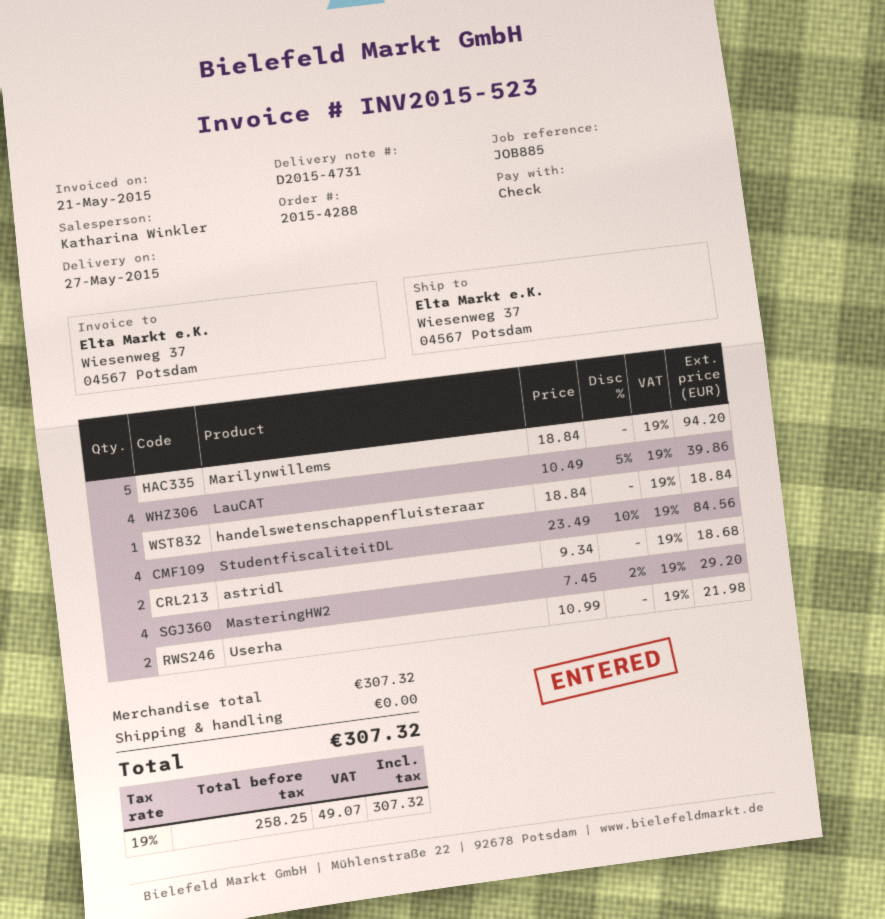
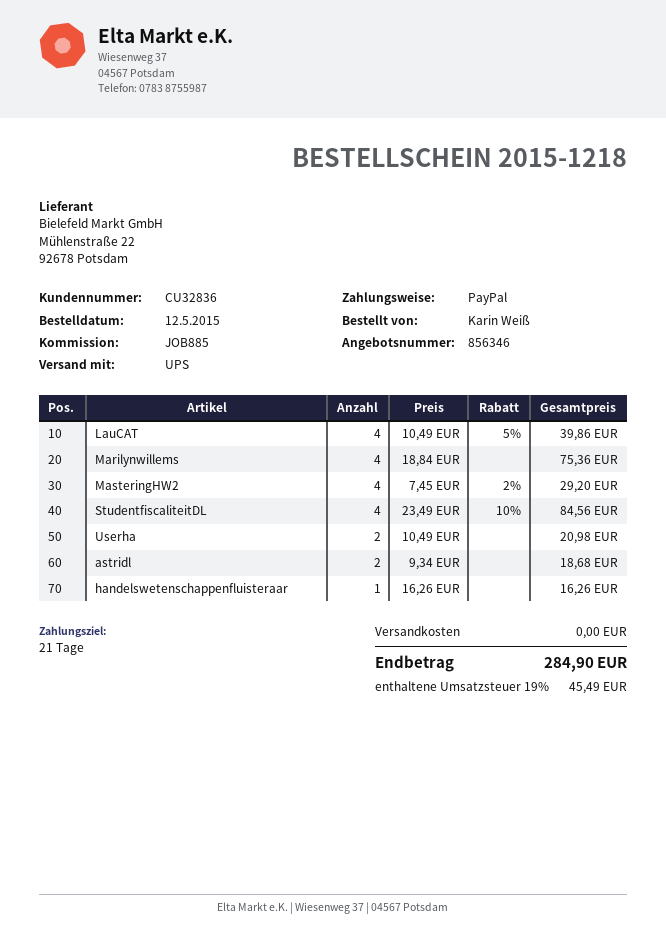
order number: 2015-4288 -> 2015-1218
payment method: cheque -> PayPal
Marilynwillems: 5 x 18.84 = 94.20 -> 4 x 18.84 = 75.36
handelswetenschappenfluisteraar: 1 x 18.84 = 18.84 -> 1 x 16.26 = 16.26
Userha: 2 x 10.99 = 21.98 -> 2 x 10.49 = 20.98
tax: 19% = 49.07 -> 19% = 45.49
total: 307.32 -> 284.90

